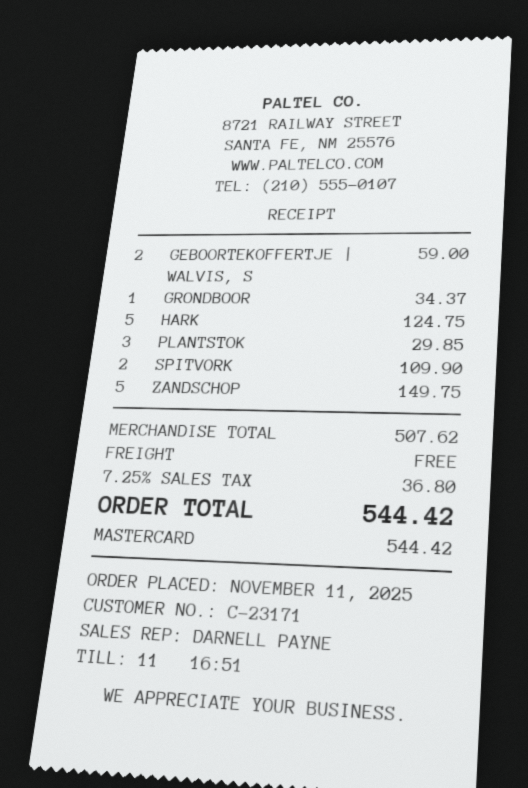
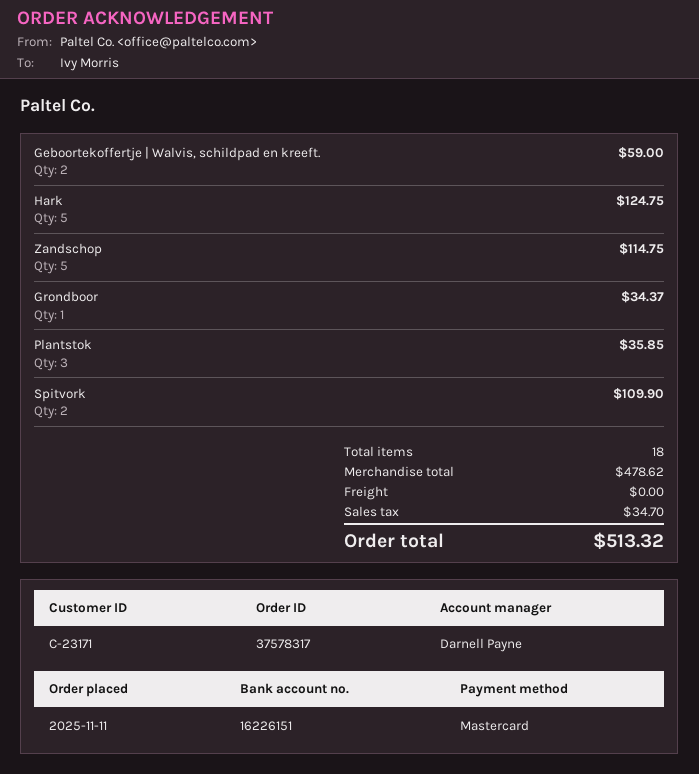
PLANTSTOK: 3 for 29.85 -> 3 for 35.85
ZANDSCHOP: 5 for 149.75 -> 5 for 114.75
subtotal: 507.62 -> 478.62
tax: 36.80 -> 34.70
total: 544.42 -> 513.32

